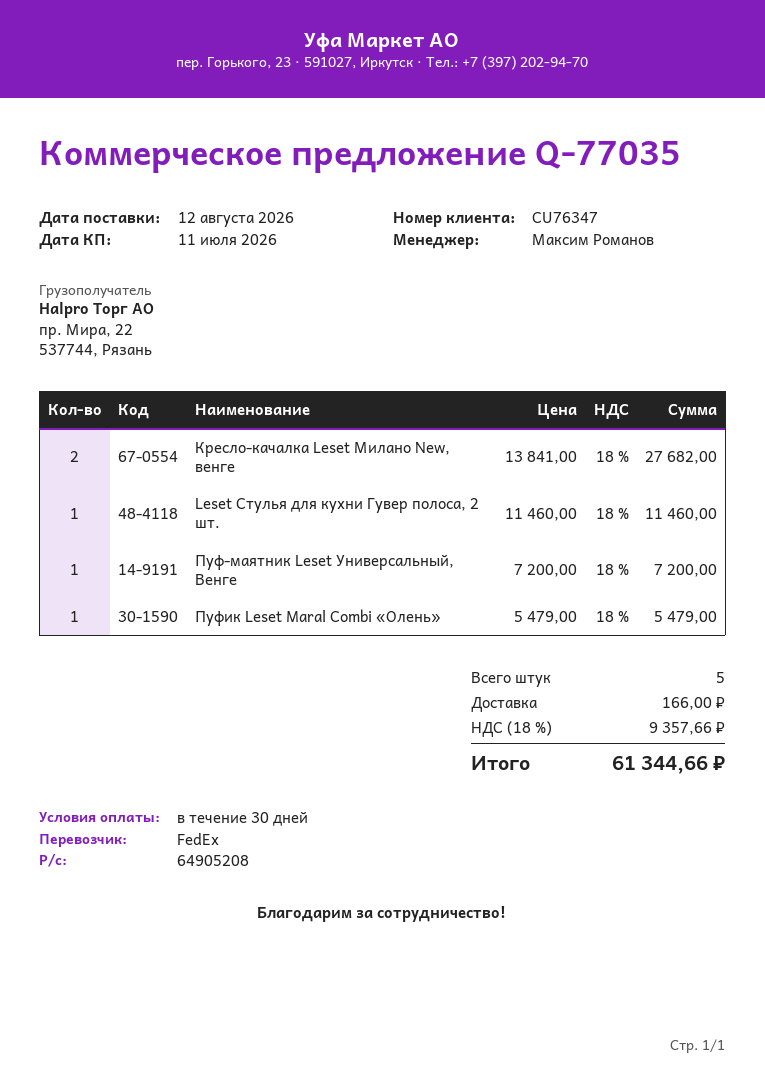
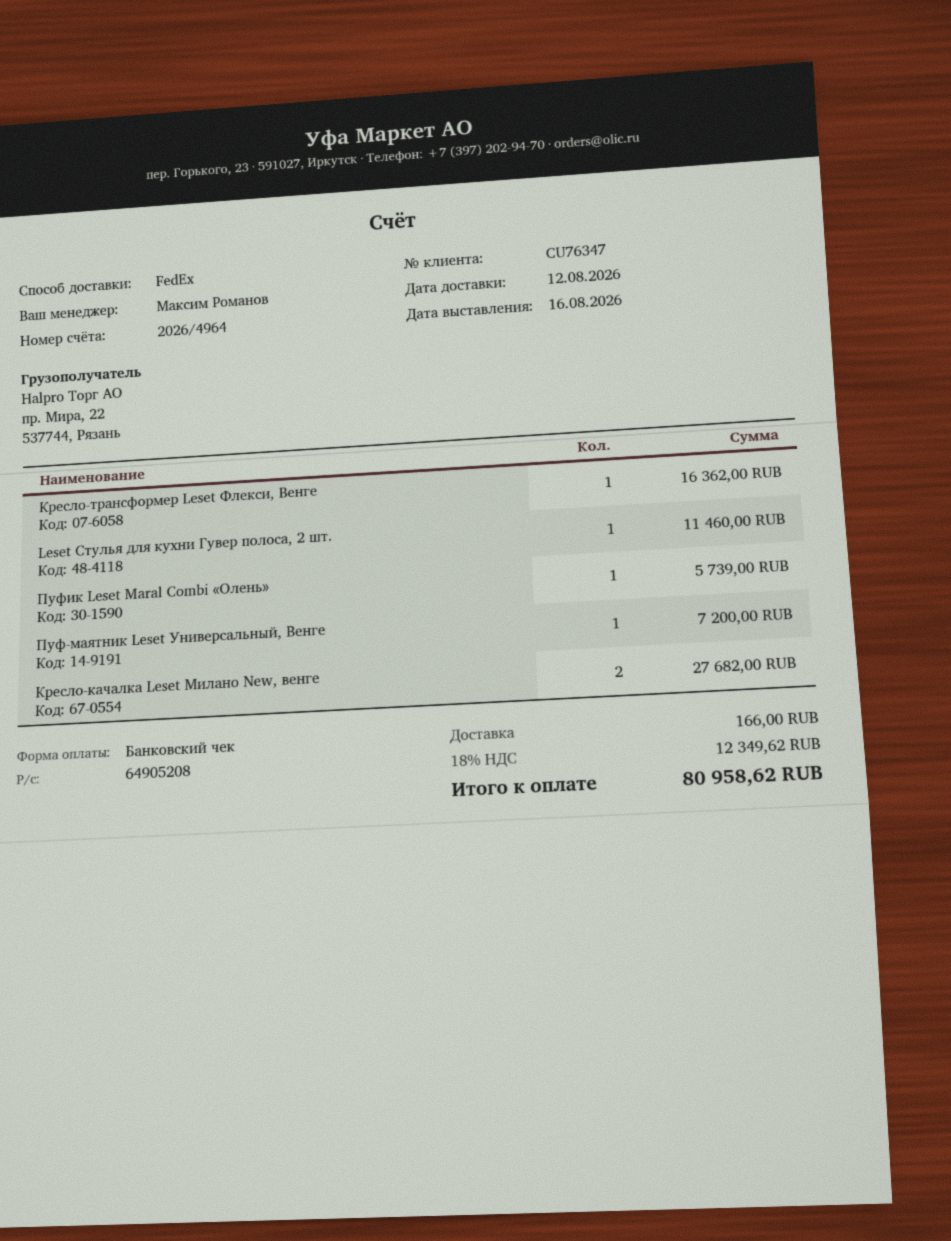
Пуфик Leset Maral Combi «Олень»: 1 for 5479.00 -> 1 for 5739.00
Кресло-трансформер Leset Флекси, Венге: none -> 1 for 16362.00
tax: 18% = 9357.66 -> 18% = 12349.62
total: 61344.66 -> 80958.62

